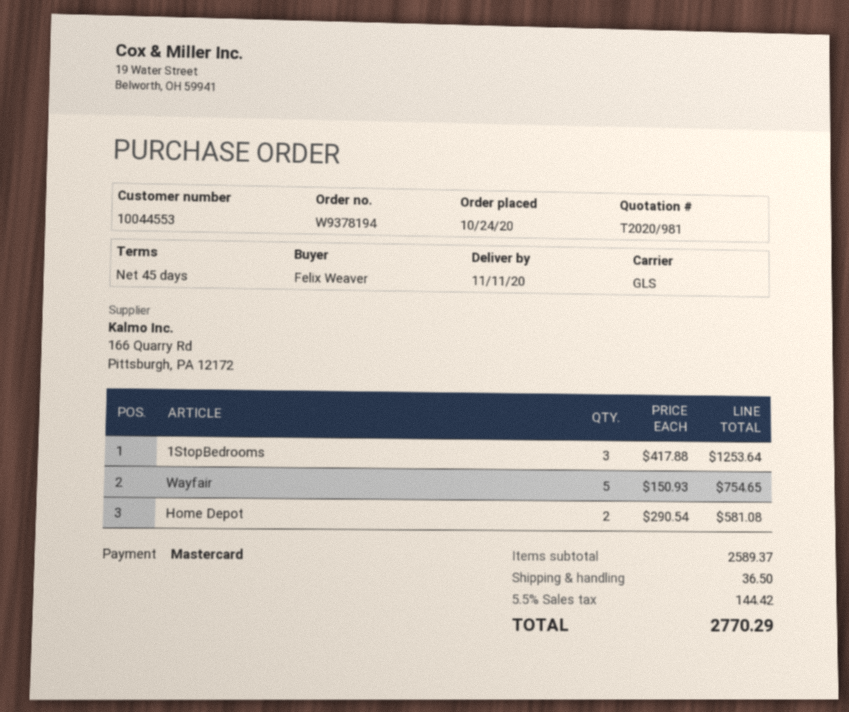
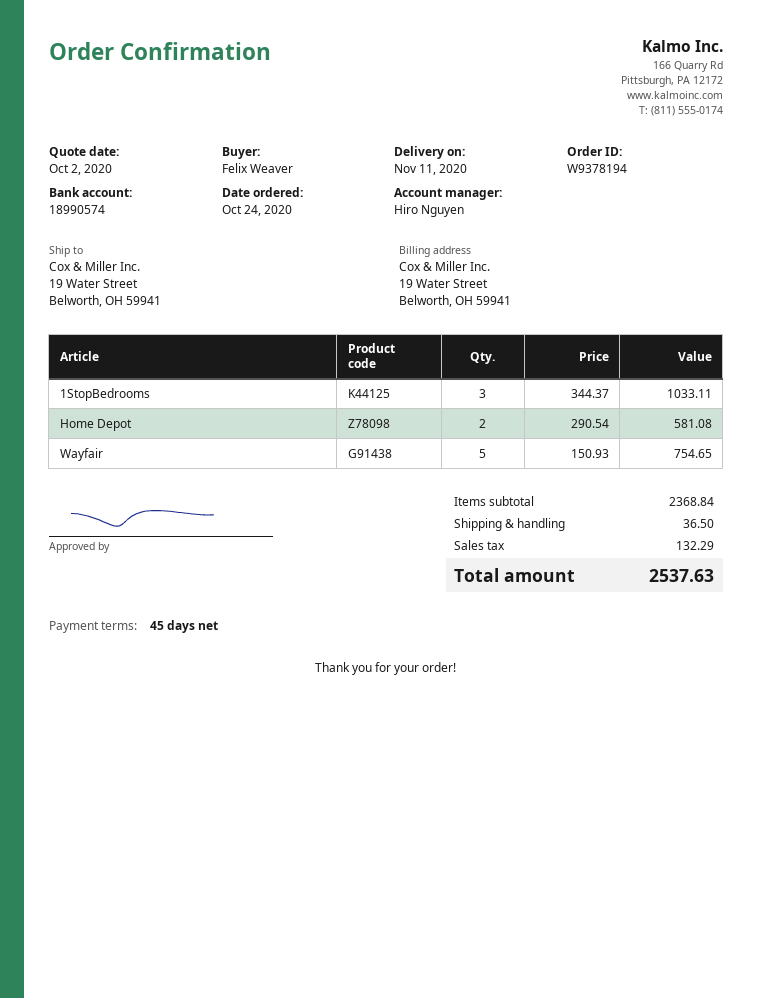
1StopBedrooms: 3 x 417.88 = 1253.64 -> 3 x 344.37 = 1033.11
subtotal: 2589.37 -> 2368.84
tax: 144.42 -> 132.29
total: 2770.29 -> 2537.63

